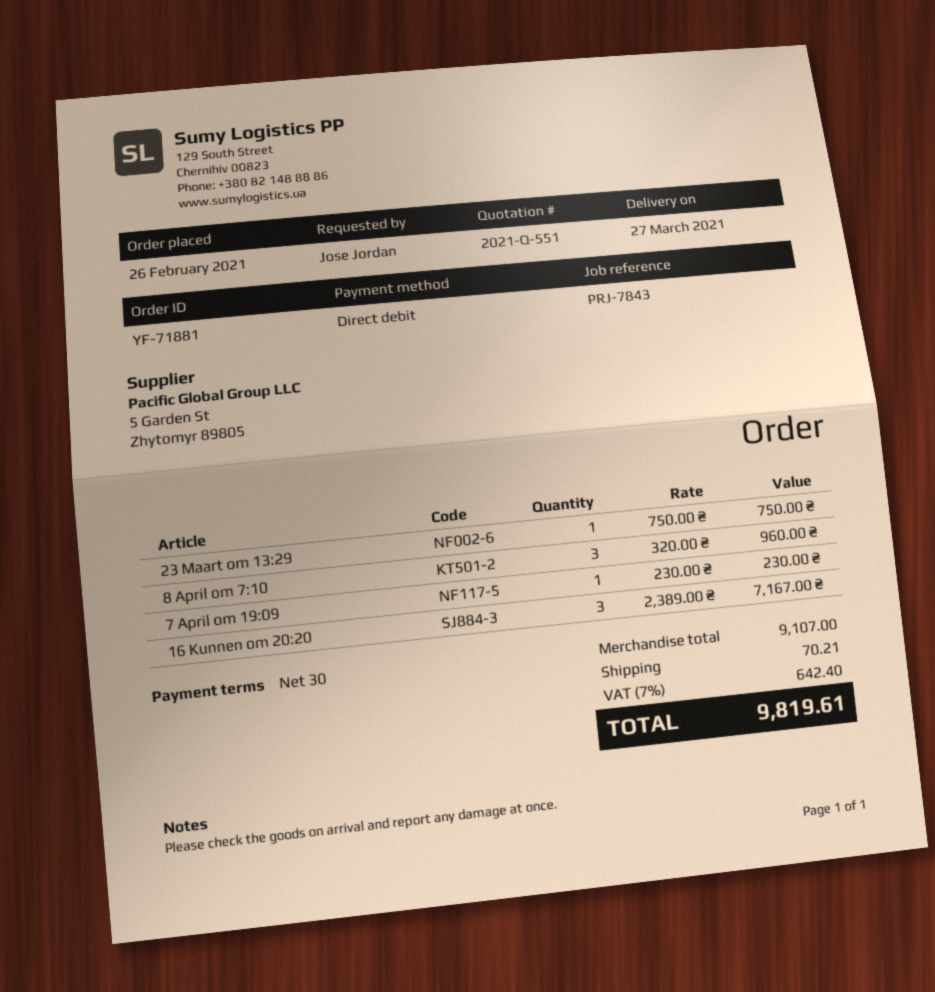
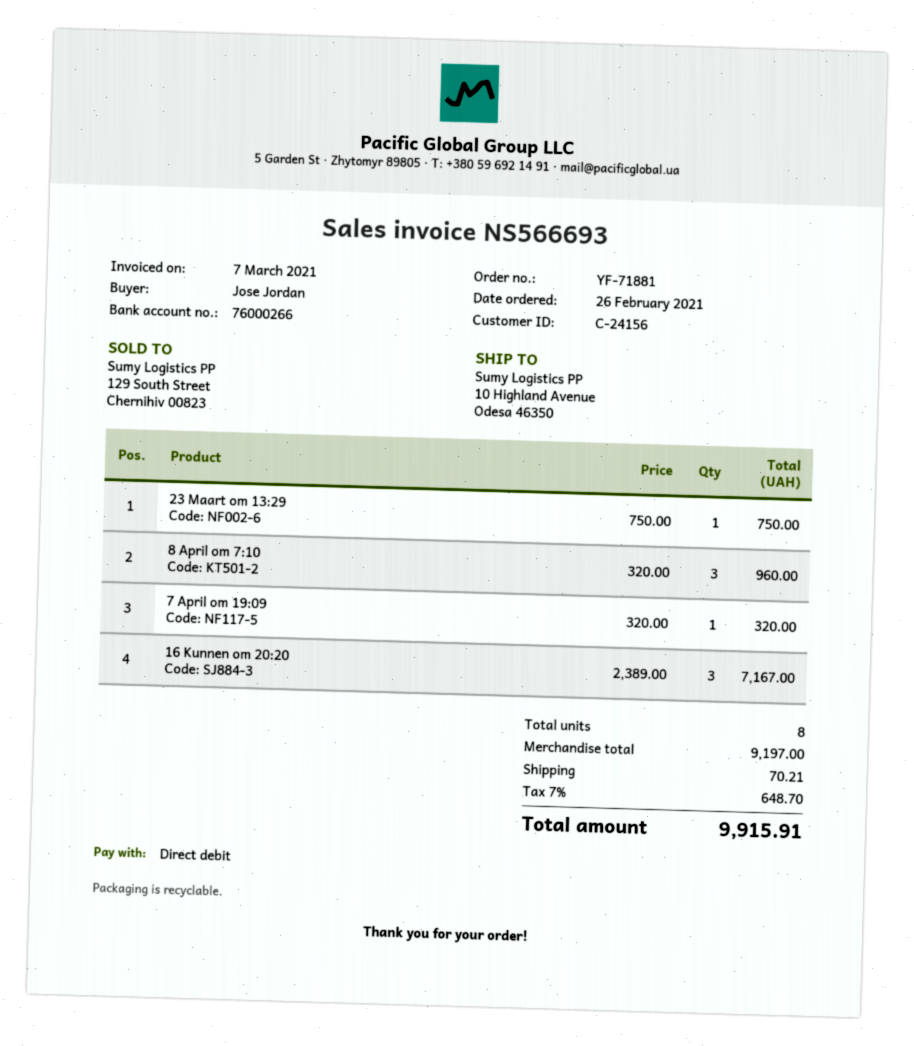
7 April om 19:09: 1 x 230.00 = 230.00 -> 1 x 320.00 = 320.00
subtotal: 9107.00 -> 9197.00
tax: 7% = 642.40 -> 7% = 648.70
total: 9819.61 -> 9915.91

